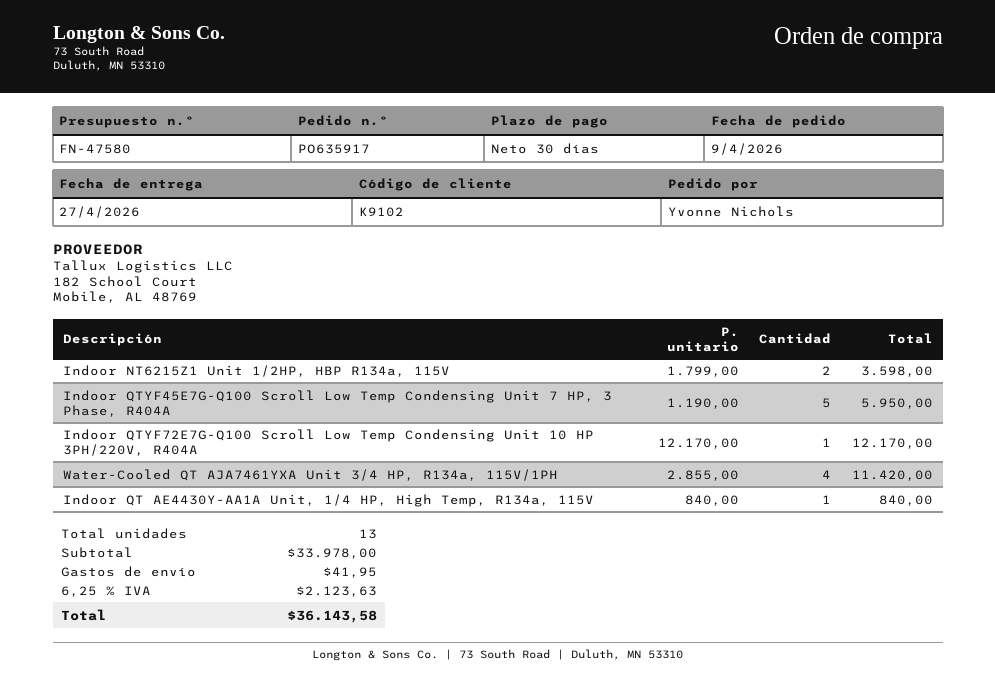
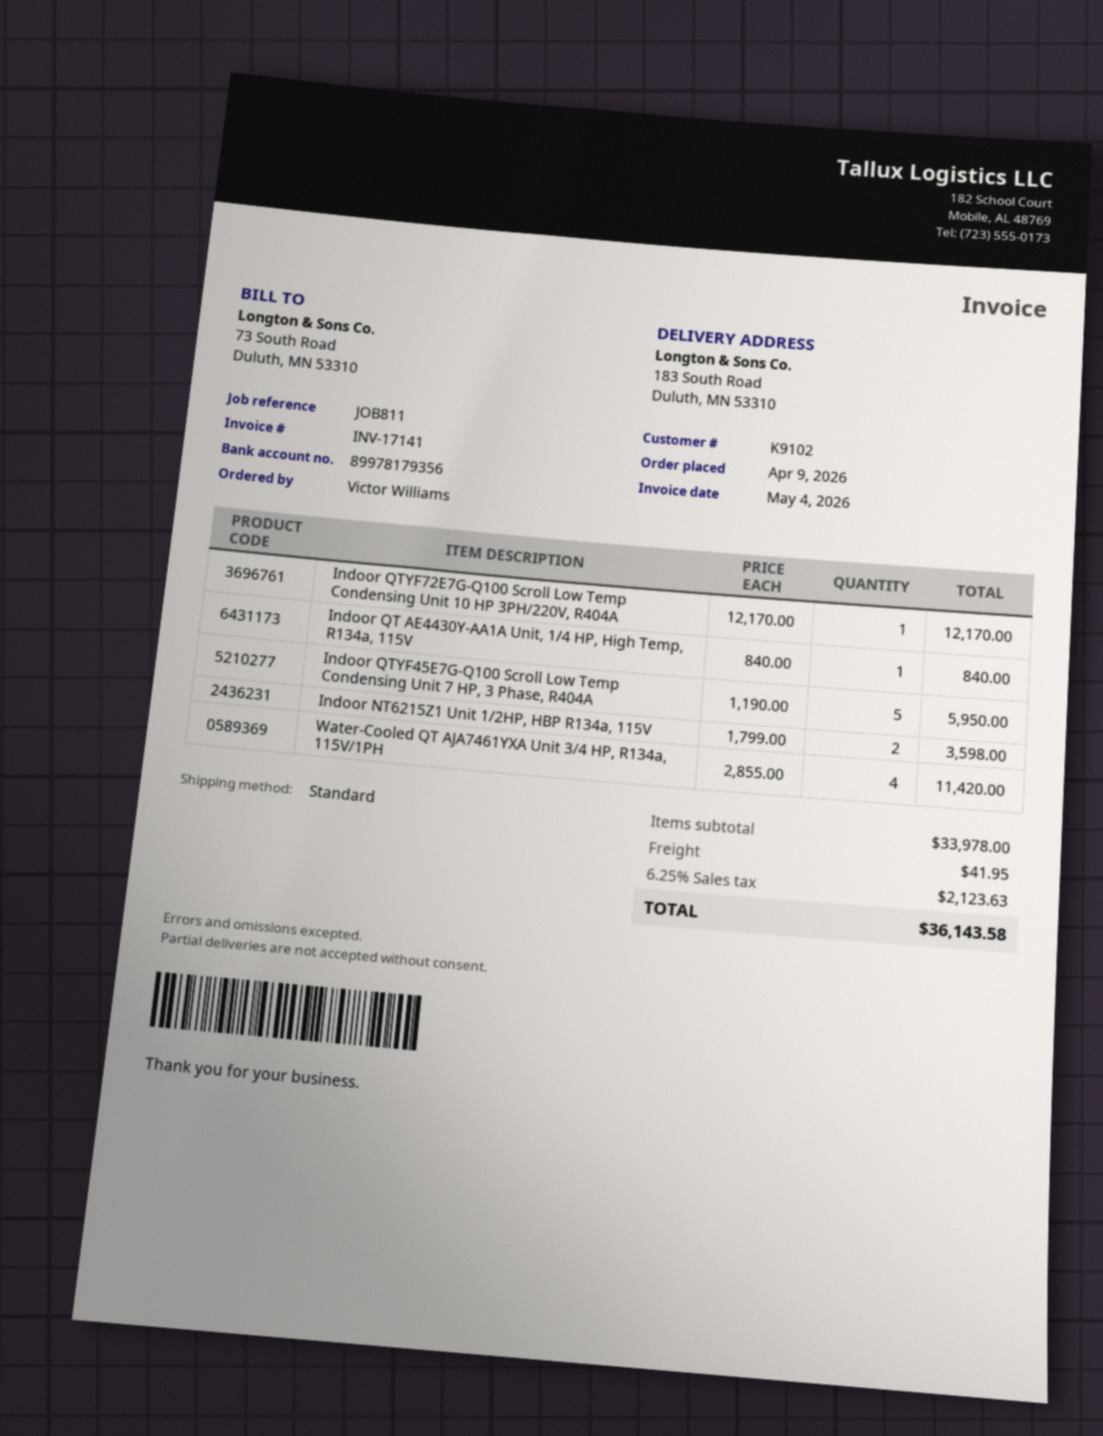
ordered by: Yvonne Nichols -> Victor Williams

